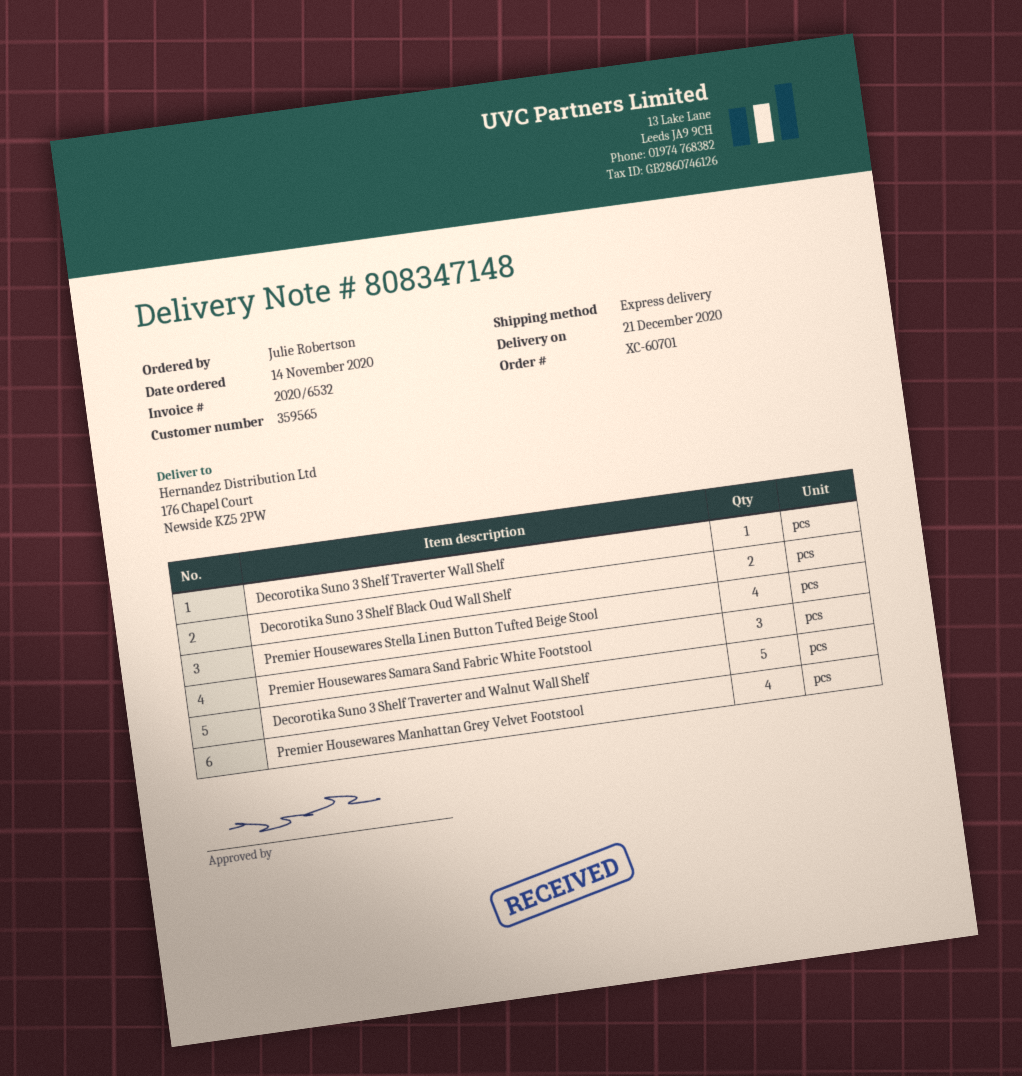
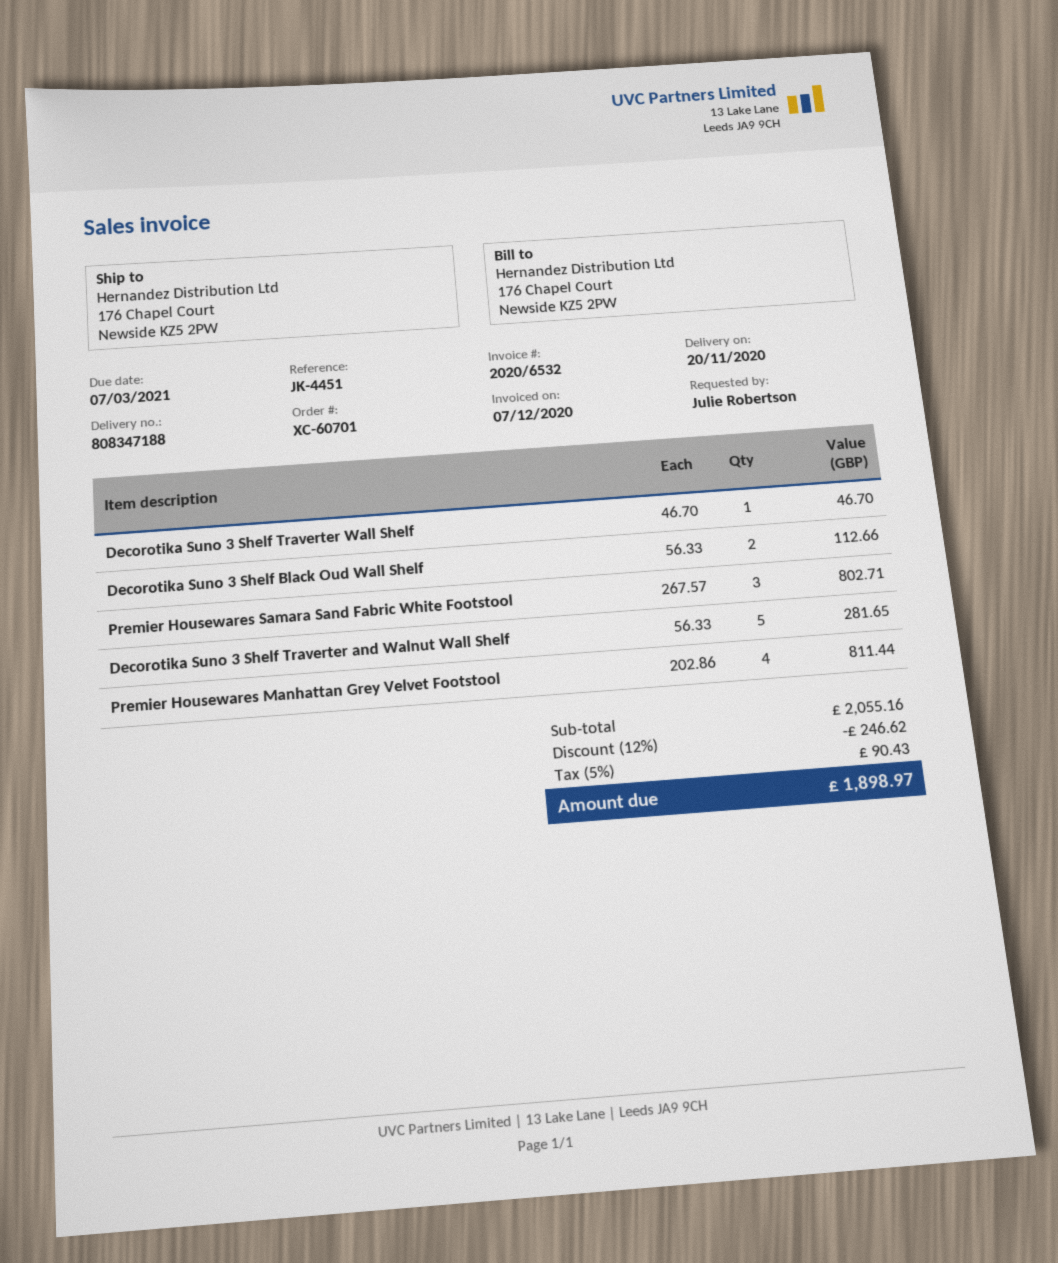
delivery note number: 808347148 -> 808347188
delivery date: 2020-12-21 -> 2020-11-20
Premier Housewares Stella Linen Button Tufted Beige Stool: 4 -> none

